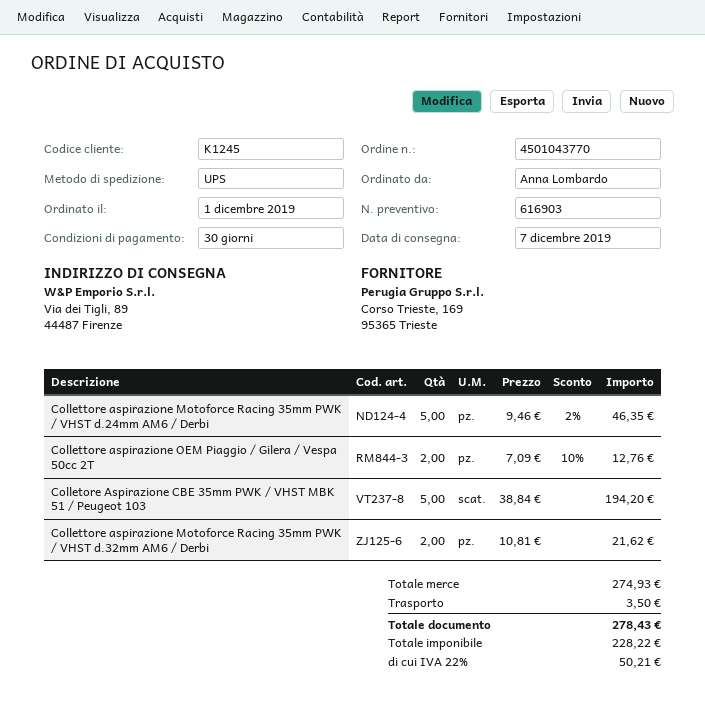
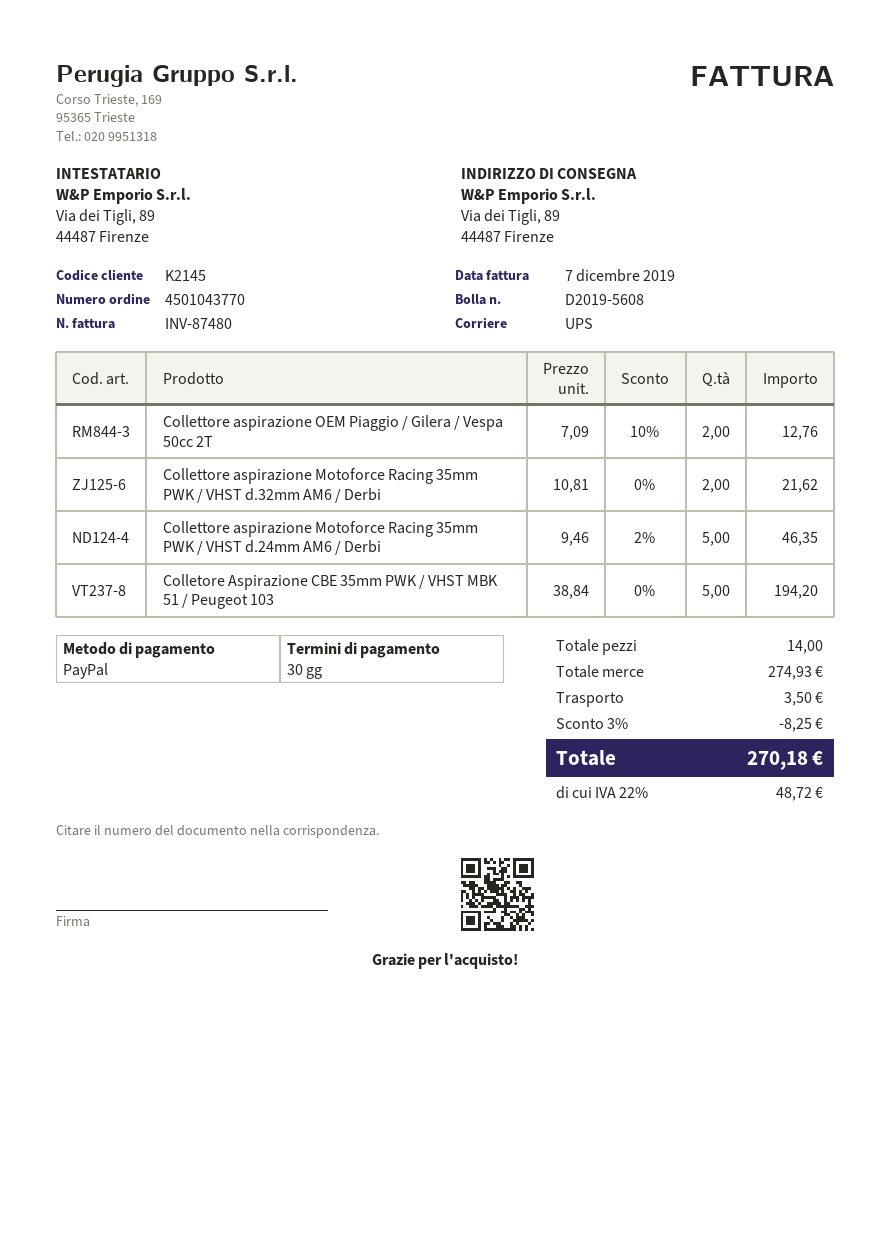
customer number: K1245 -> K2145
discount: none -> 3% = 8.25
tax: 22% = 50.21 -> 22% = 48.72
total: 278.43 -> 270.18

